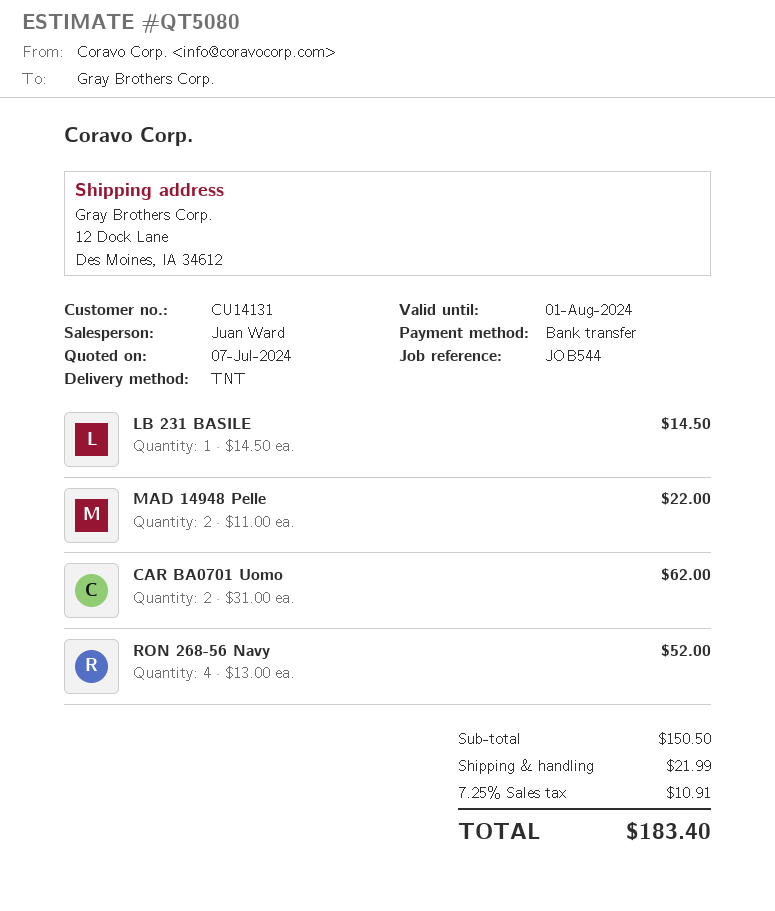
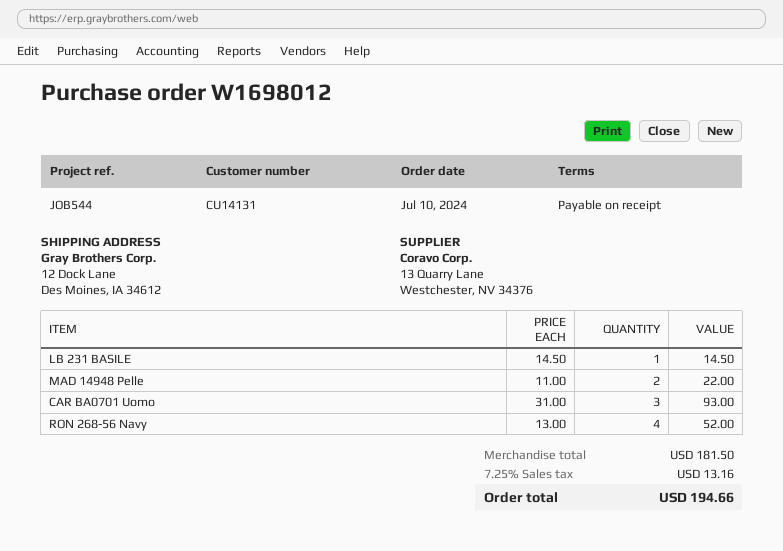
CAR BA0701 Uomo: 2 x 31.00 = 62.00 -> 3 x 31.00 = 93.00
subtotal: 150.50 -> 181.50
shipping: 21.99 -> none
tax: 7.25% = 10.91 -> 7.25% = 13.16
total: 183.40 -> 194.66

